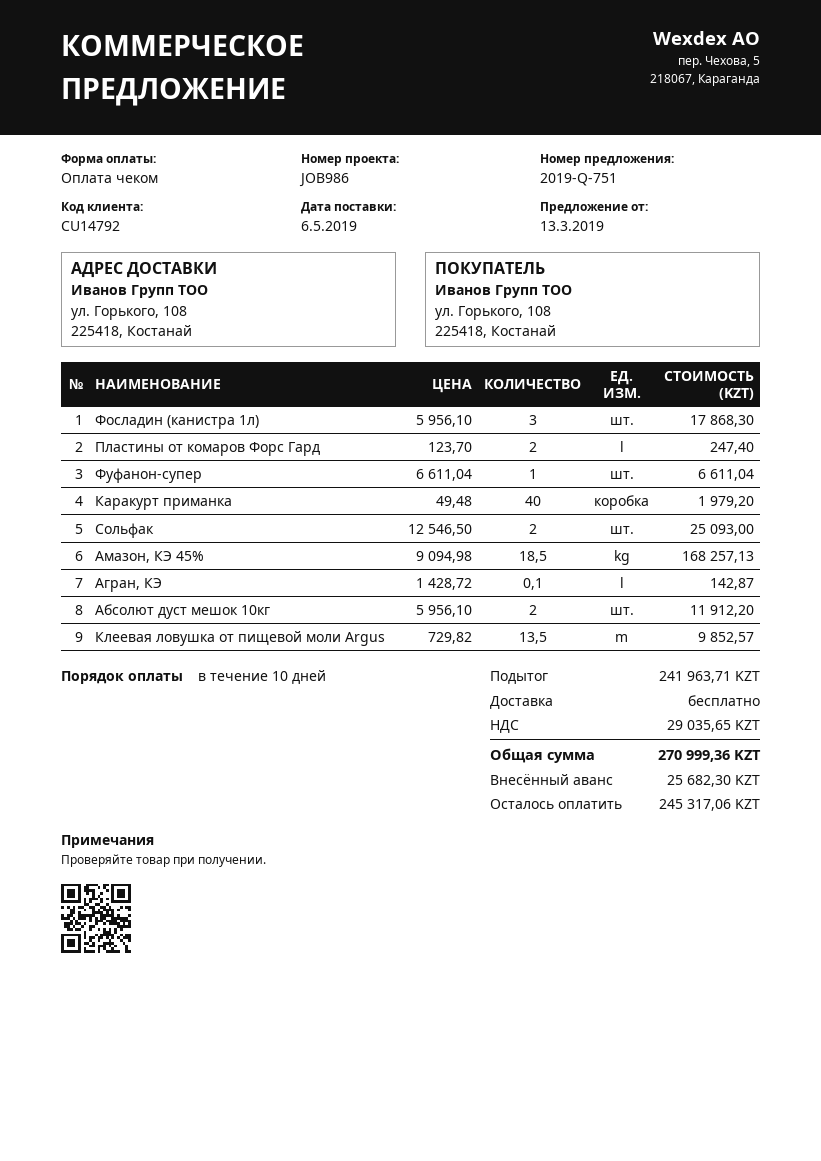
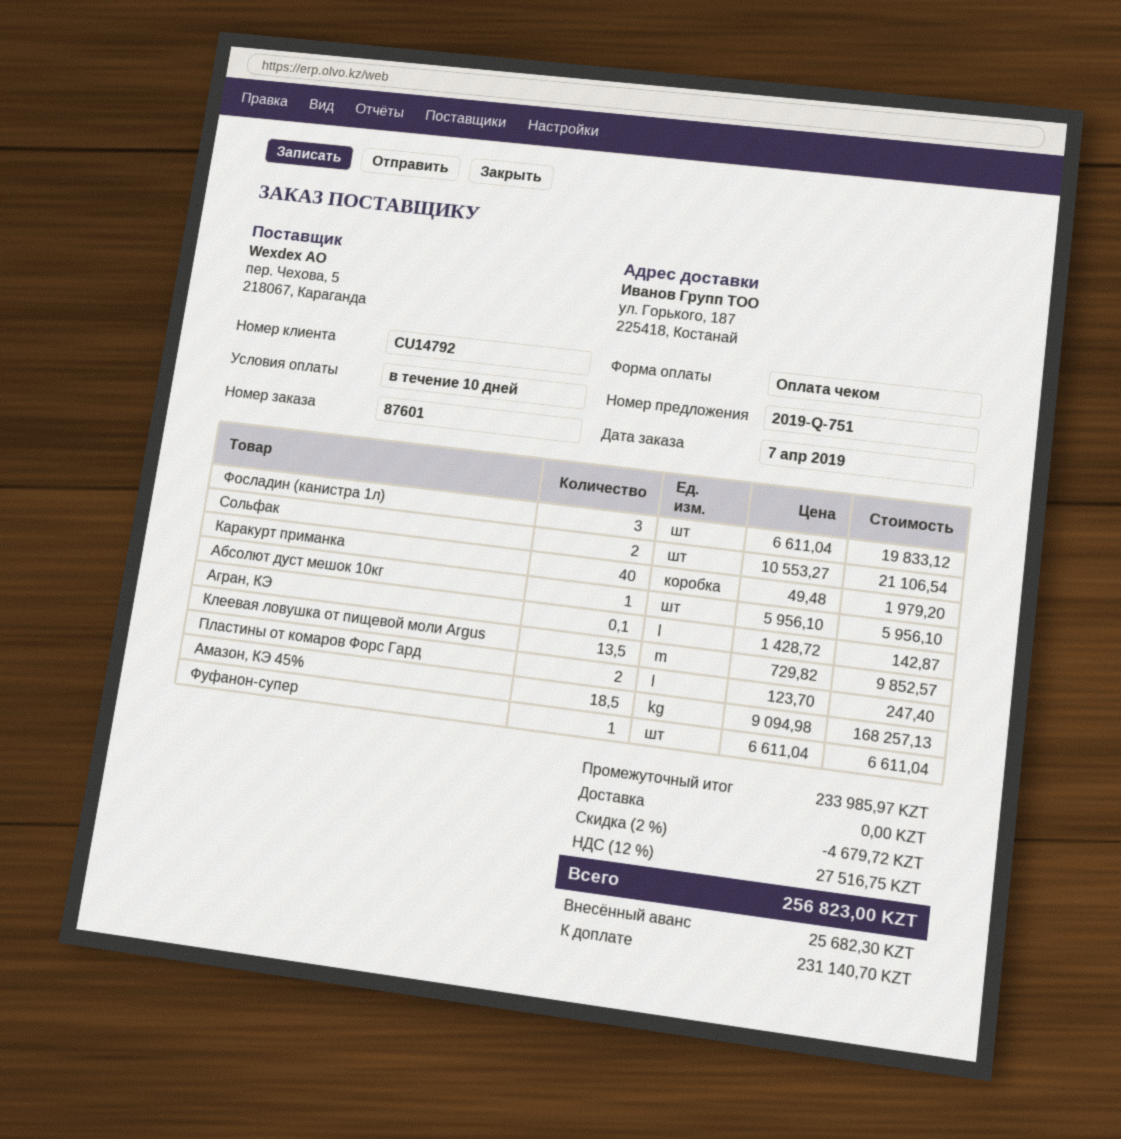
ship to: ул. Горького, 108, 225418, Костанай -> ул. Горького, 187, 225418, Костанай
Фосладин (канистра 1л): 3 x 5956.10 = 17868.30 -> 3 x 6611.04 = 19833.12
Сольфак: 2 x 12546.50 = 25093.00 -> 2 x 10553.27 = 21106.54
Абсолют дуст мешок 10кг: 2 x 5956.10 = 11912.20 -> 1 x 5956.10 = 5956.10
subtotal: 241963.71 -> 233985.97
discount: none -> 2% = 4679.72
tax: 29035.65 -> 27516.75
total: 270999.36 -> 256823.00
balance: 245317.06 -> 231140.70

